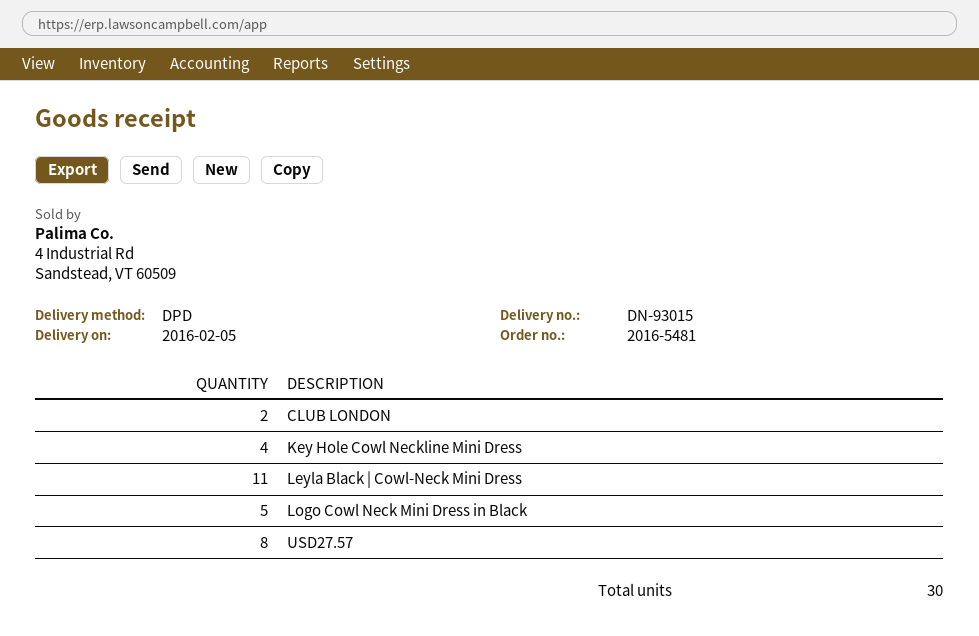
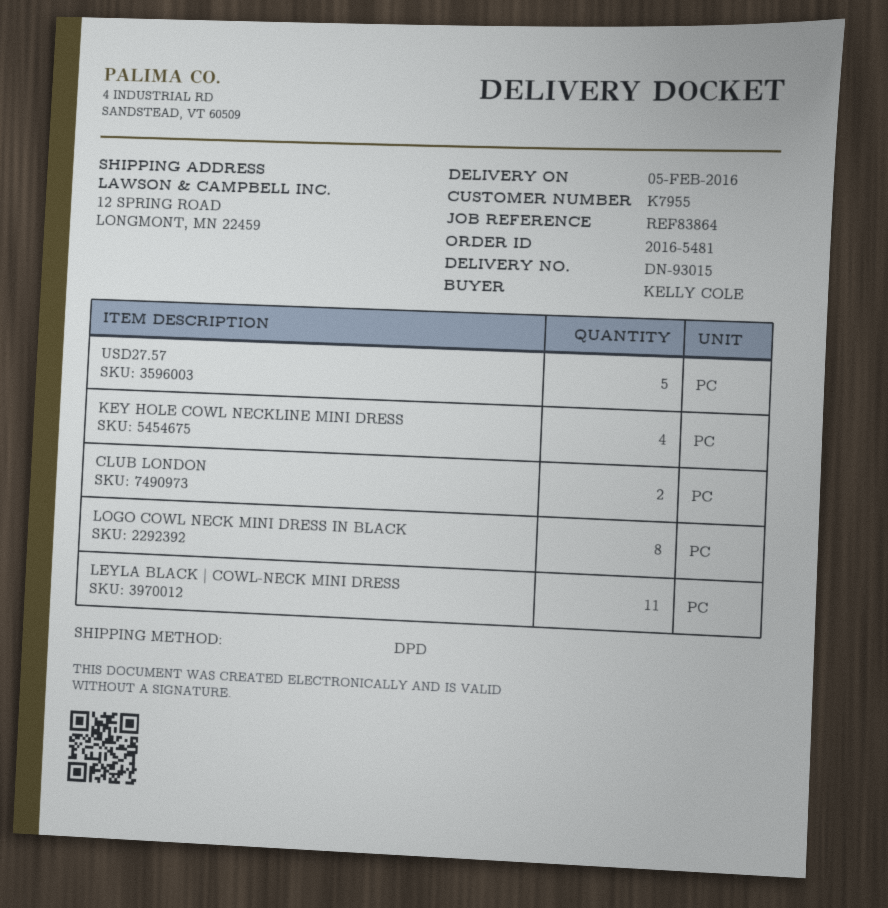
Logo Cowl Neck Mini Dress in Black: 5 -> 8
USD27.57: 8 -> 5

